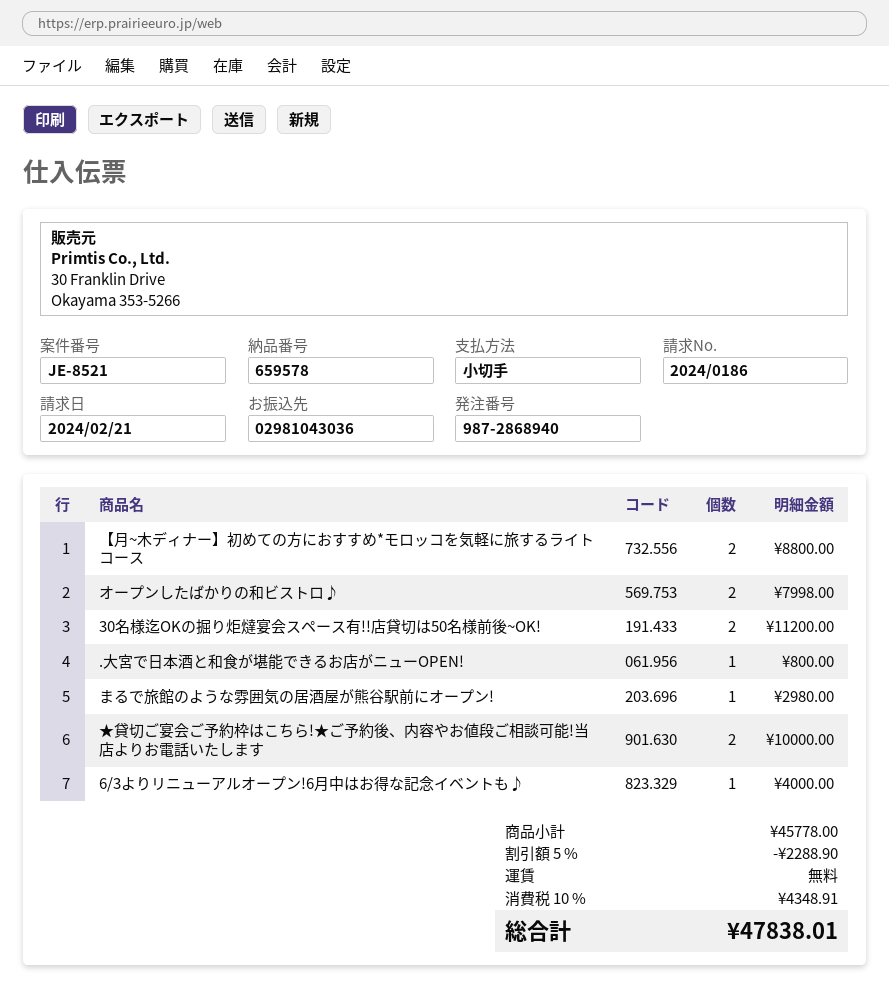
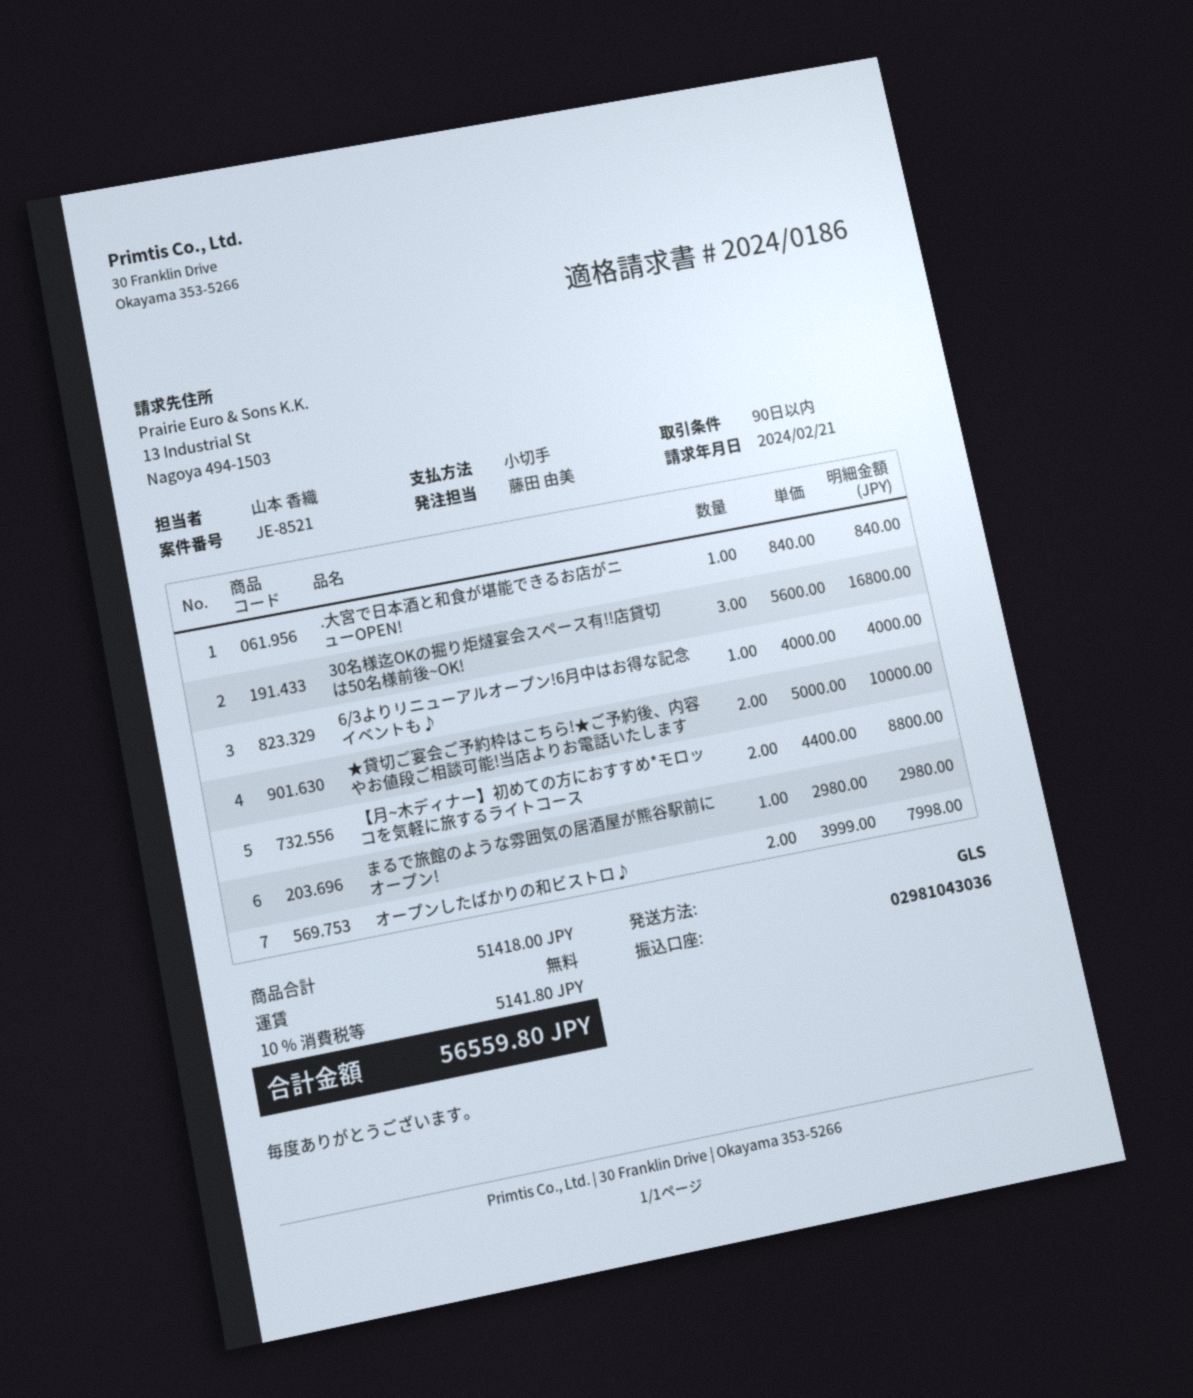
30名様迄OKの掘り炬燵宴会スペース有!!店貸切は50名様前後~OK!: 2 for 11200.00 -> 3 for 16800.00
.大宮で日本酒と和食が堪能できるお店がニューOPEN!: 1 for 800.00 -> 1 for 840.00
subtotal: 45778.00 -> 51418.00
discount: 5% = 2288.90 -> none
tax: 10% = 4348.91 -> 10% = 5141.80
total: 47838.01 -> 56559.80

